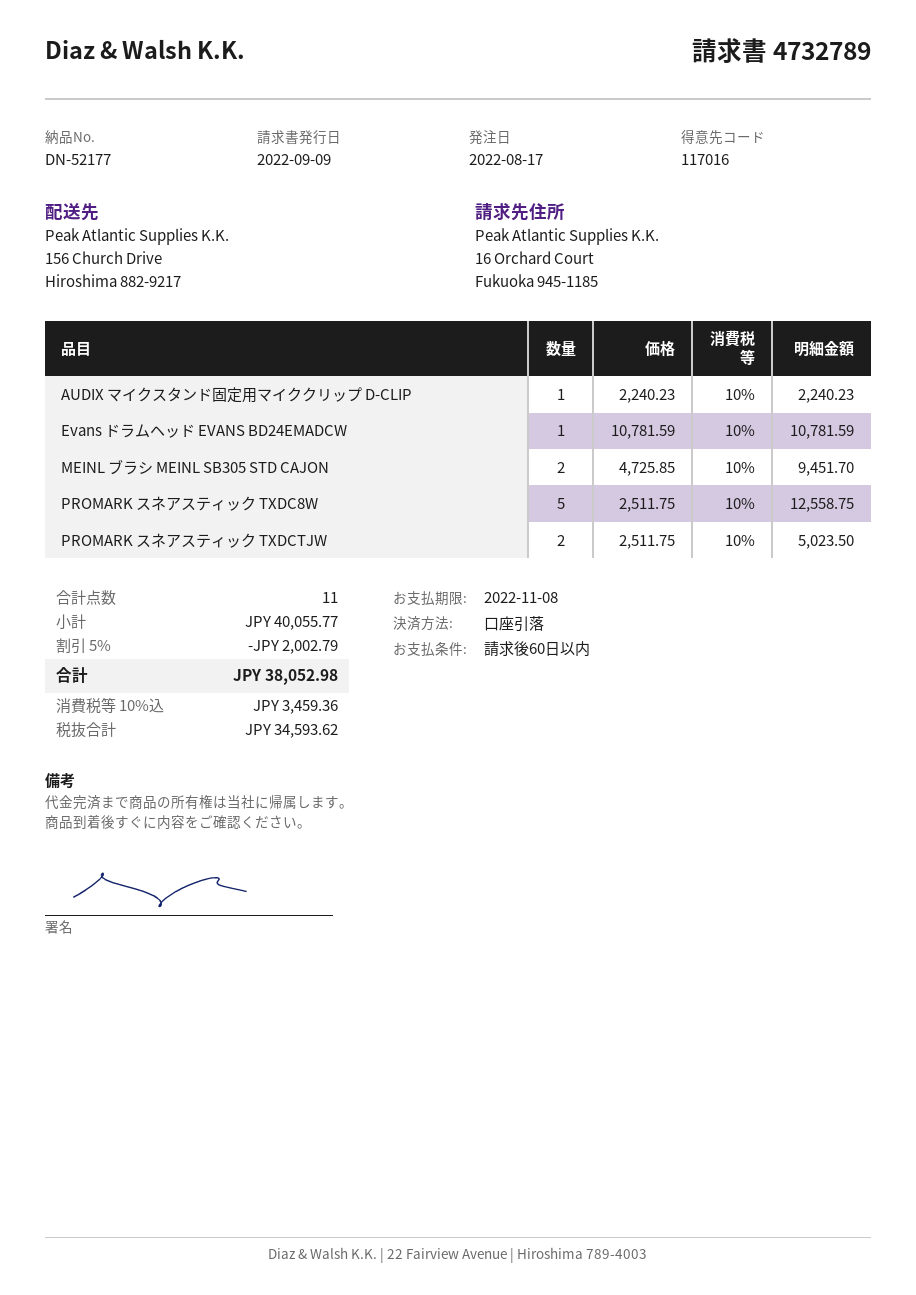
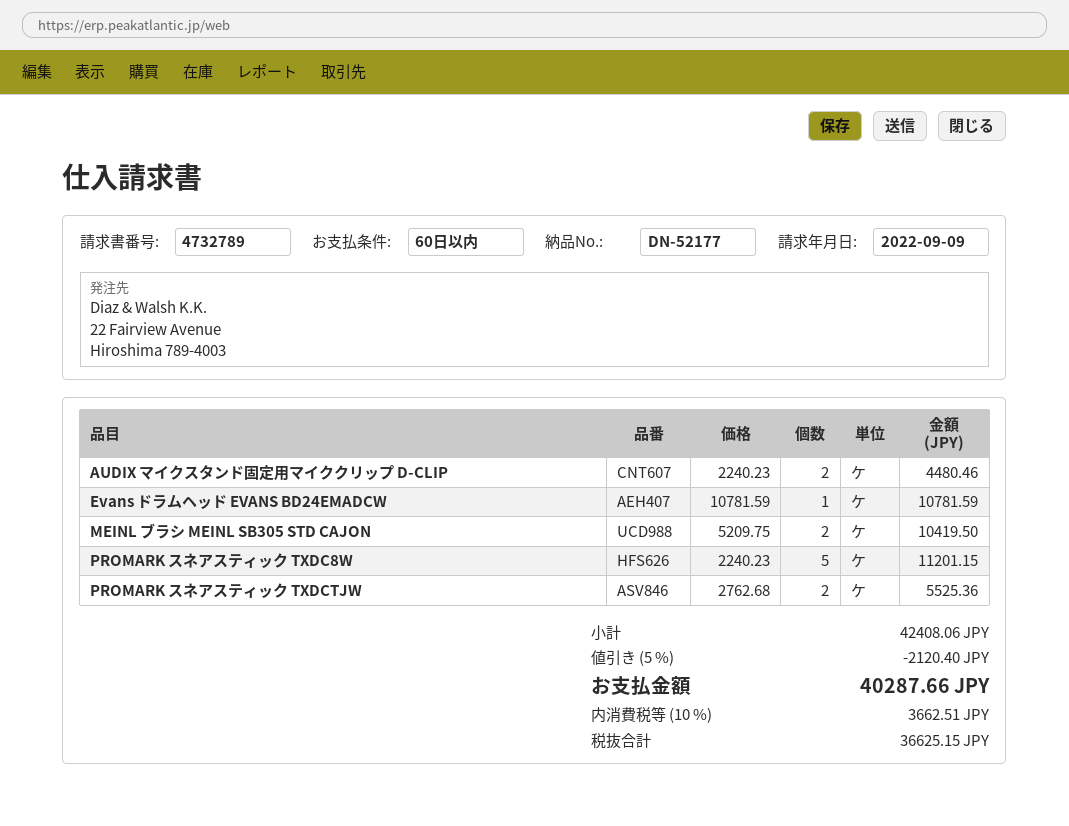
AUDIX マイクスタンド固定用マイククリップ D-CLIP: 1 x 2240.23 = 2240.23 -> 2 x 2240.23 = 4480.46
MEINL ブラシ MEINL SB305 STD CAJON: 2 x 4725.85 = 9451.70 -> 2 x 5209.75 = 10419.50
PROMARK スネアスティック TXDC8W: 5 x 2511.75 = 12558.75 -> 5 x 2240.23 = 11201.15
PROMARK スネアスティック TXDCTJW: 2 x 2511.75 = 5023.50 -> 2 x 2762.68 = 5525.36
subtotal: 40055.77 -> 42408.06
discount: 5% = 2002.79 -> 5% = 2120.40
net: 34593.62 -> 36625.15
tax: 10% = 3459.36 -> 10% = 3662.51
total: 38052.98 -> 40287.66

